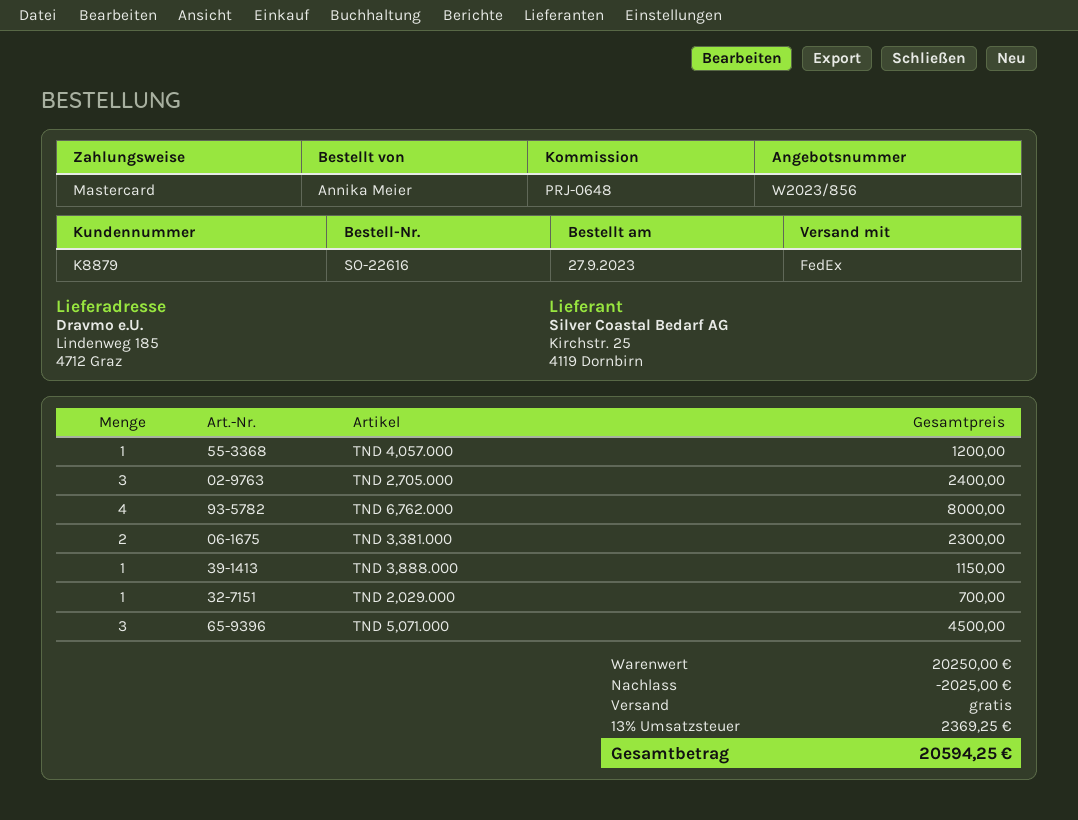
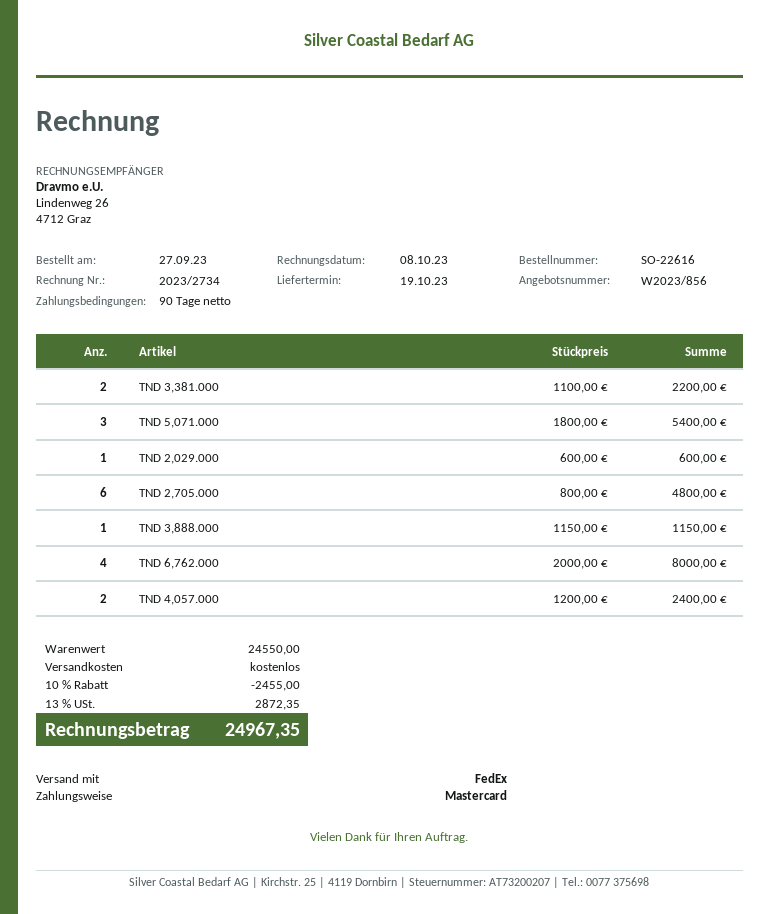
TND 4,057.000: 1 for 1200.00 -> 2 for 2400.00
TND 2,705.000: 3 for 2400.00 -> 6 for 4800.00
TND 3,381.000: 2 for 2300.00 -> 2 for 2200.00
TND 2,029.000: 1 for 700.00 -> 1 for 600.00
TND 5,071.000: 3 for 4500.00 -> 3 for 5400.00
subtotal: 20250.00 -> 24550.00
discount: 2025.00 -> 2455.00
tax: 13% = 2369.25 -> 13% = 2872.35
total: 20594.25 -> 24967.35

